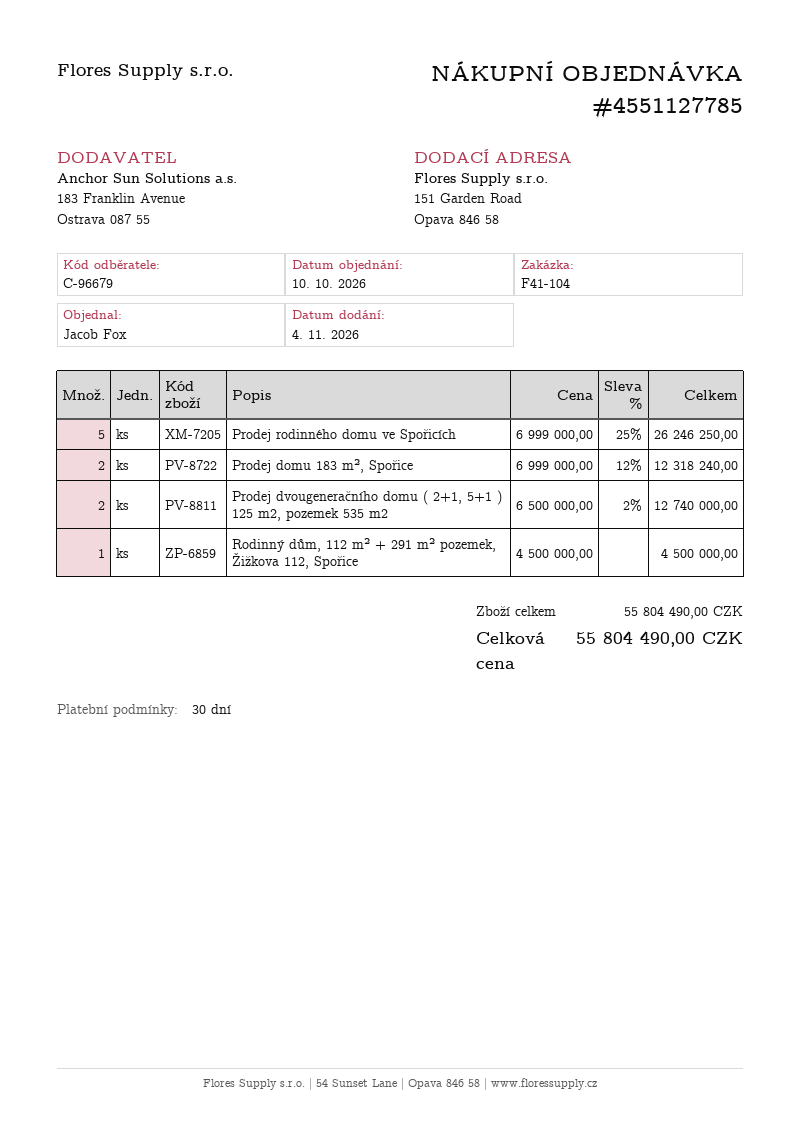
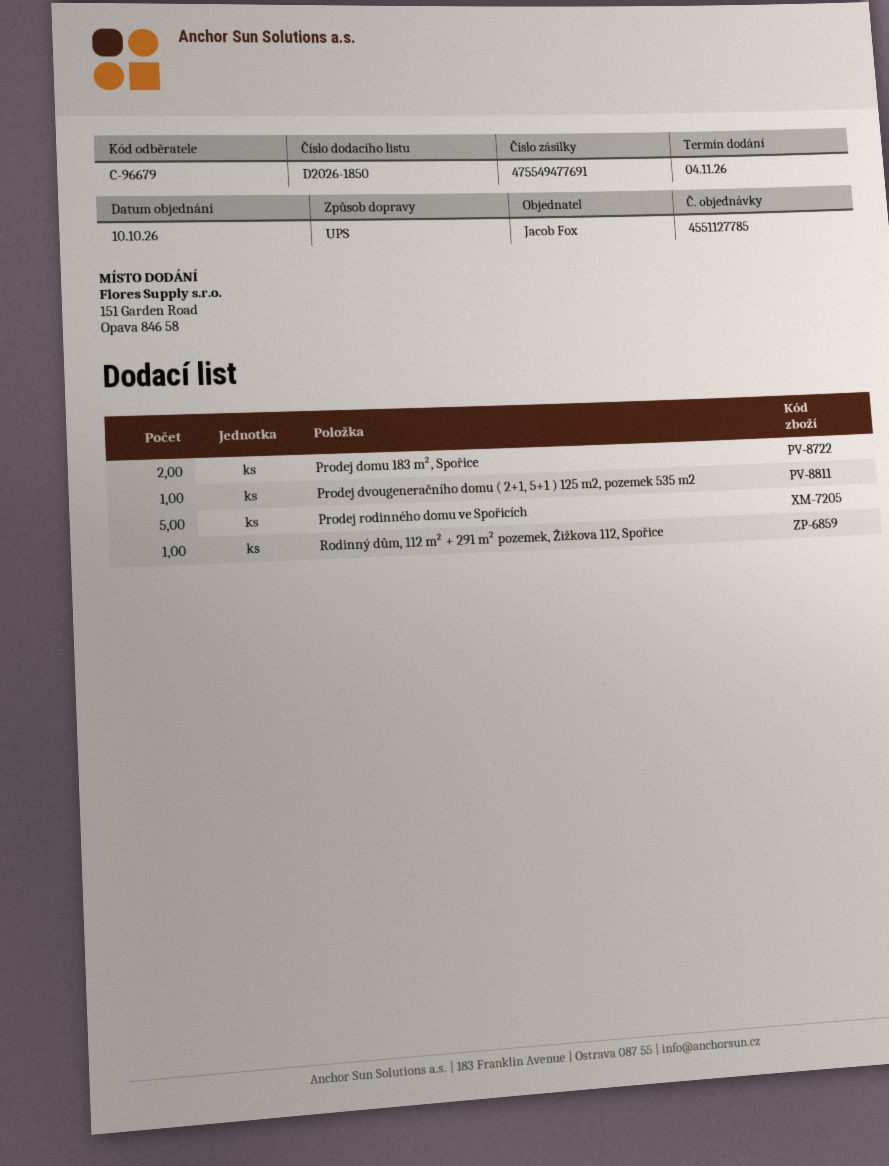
Prodej dvougeneračního domu ( 2+1, 5+1 ) 125 m2, pozemek 535 m2: 2 -> 1

